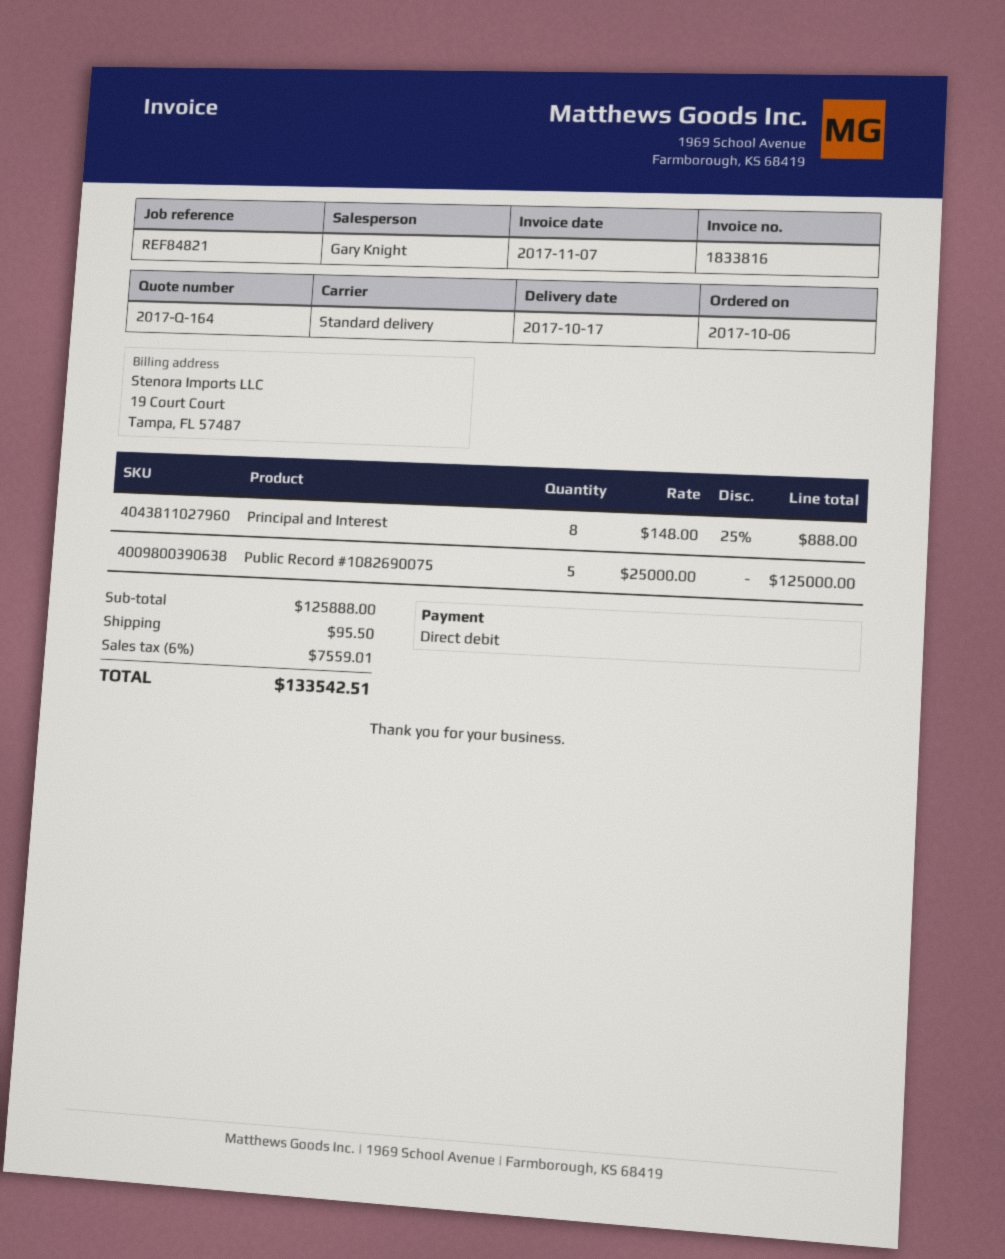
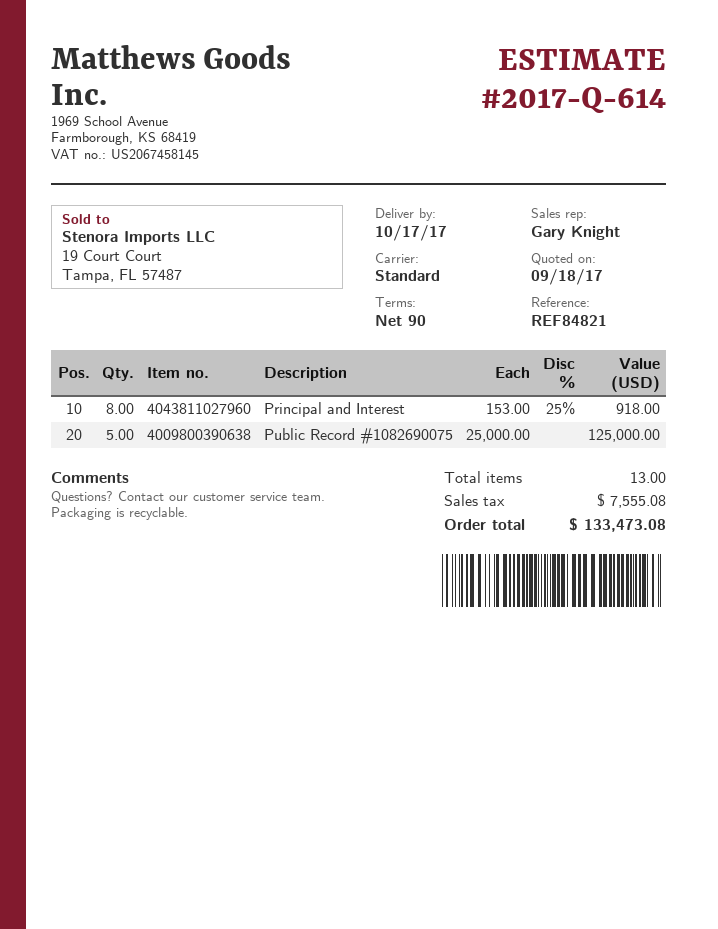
quote number: 2017-Q-164 -> 2017-Q-614
Principal and Interest: 8 x 148.00 - 25% = 888.00 -> 8 x 153.00 - 25% = 918.00
shipping: 95.50 -> none
tax: 7559.01 -> 7555.08
total: 133542.51 -> 133473.08

